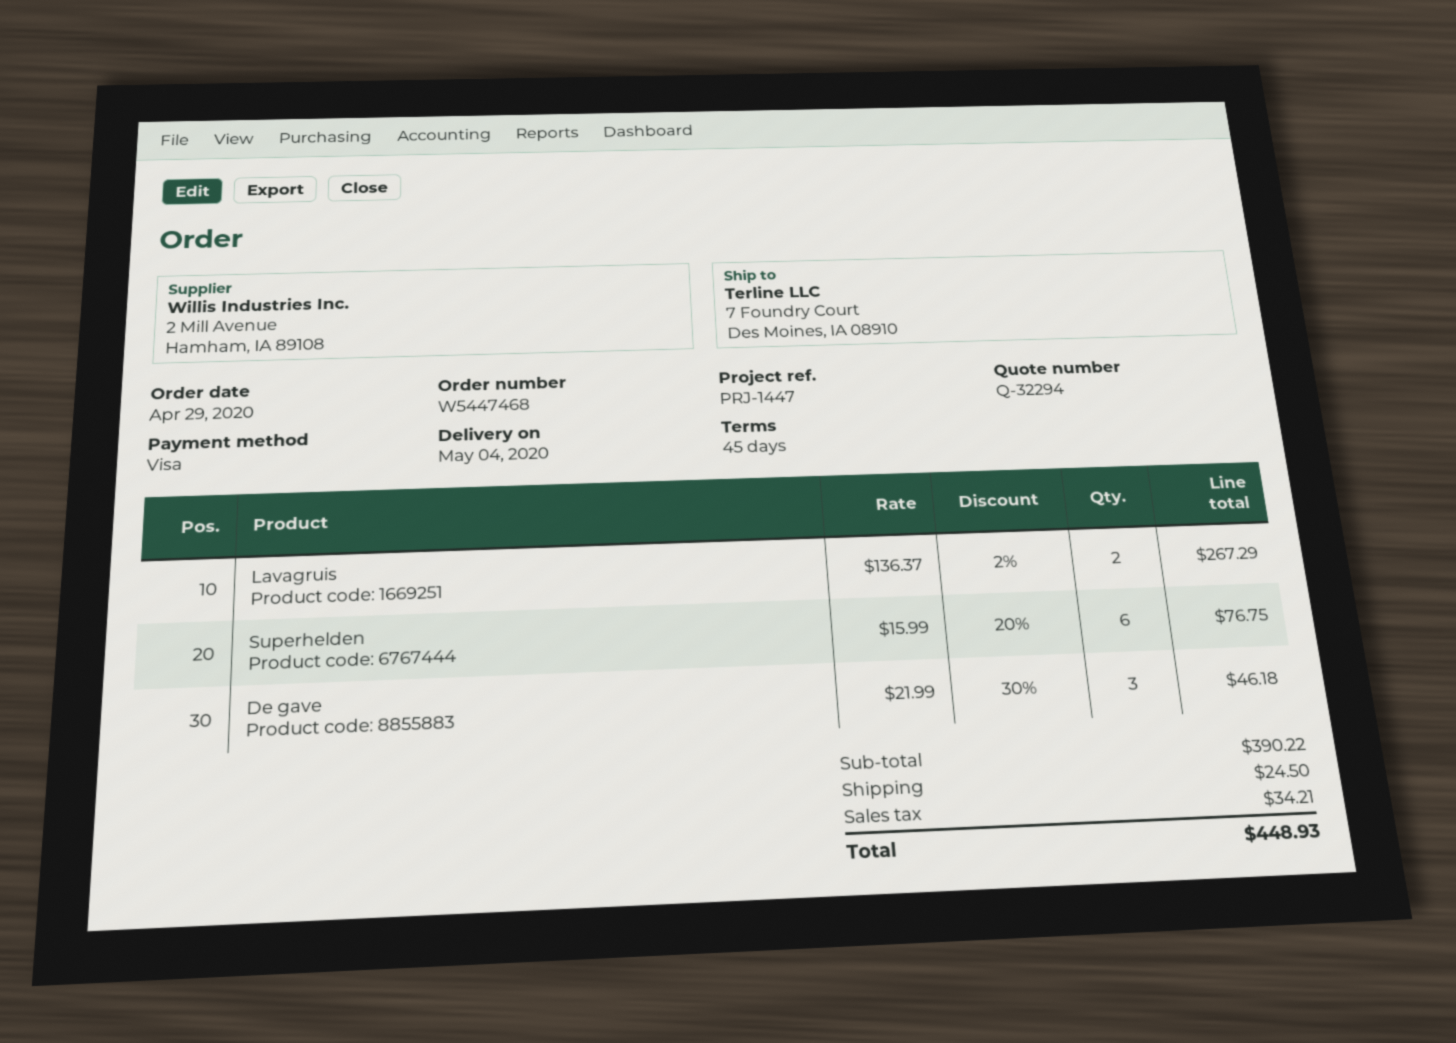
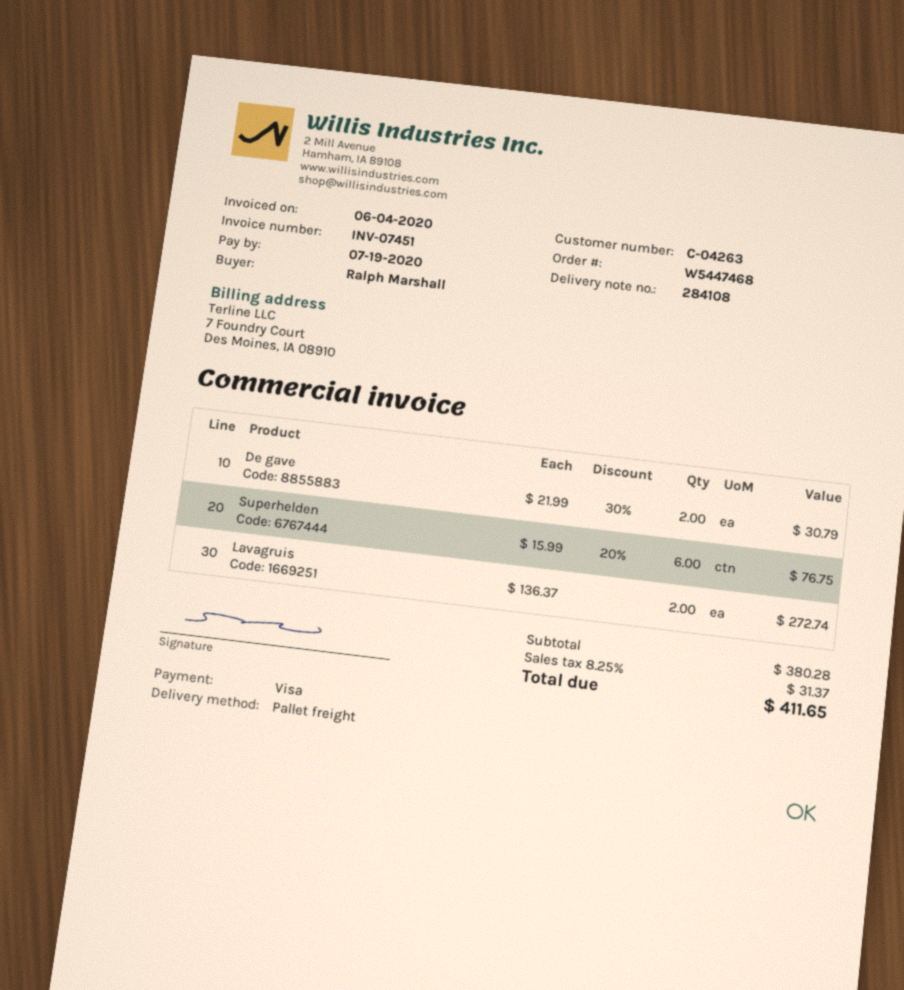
Lavagruis: 2 x 136.37 - 2% = 267.29 -> 2 x 136.37 = 272.74
De gave: 3 x 21.99 - 30% = 46.18 -> 2 x 21.99 - 30% = 30.79
subtotal: 390.22 -> 380.28
shipping: 24.50 -> none
tax: 34.21 -> 31.37
total: 448.93 -> 411.65

